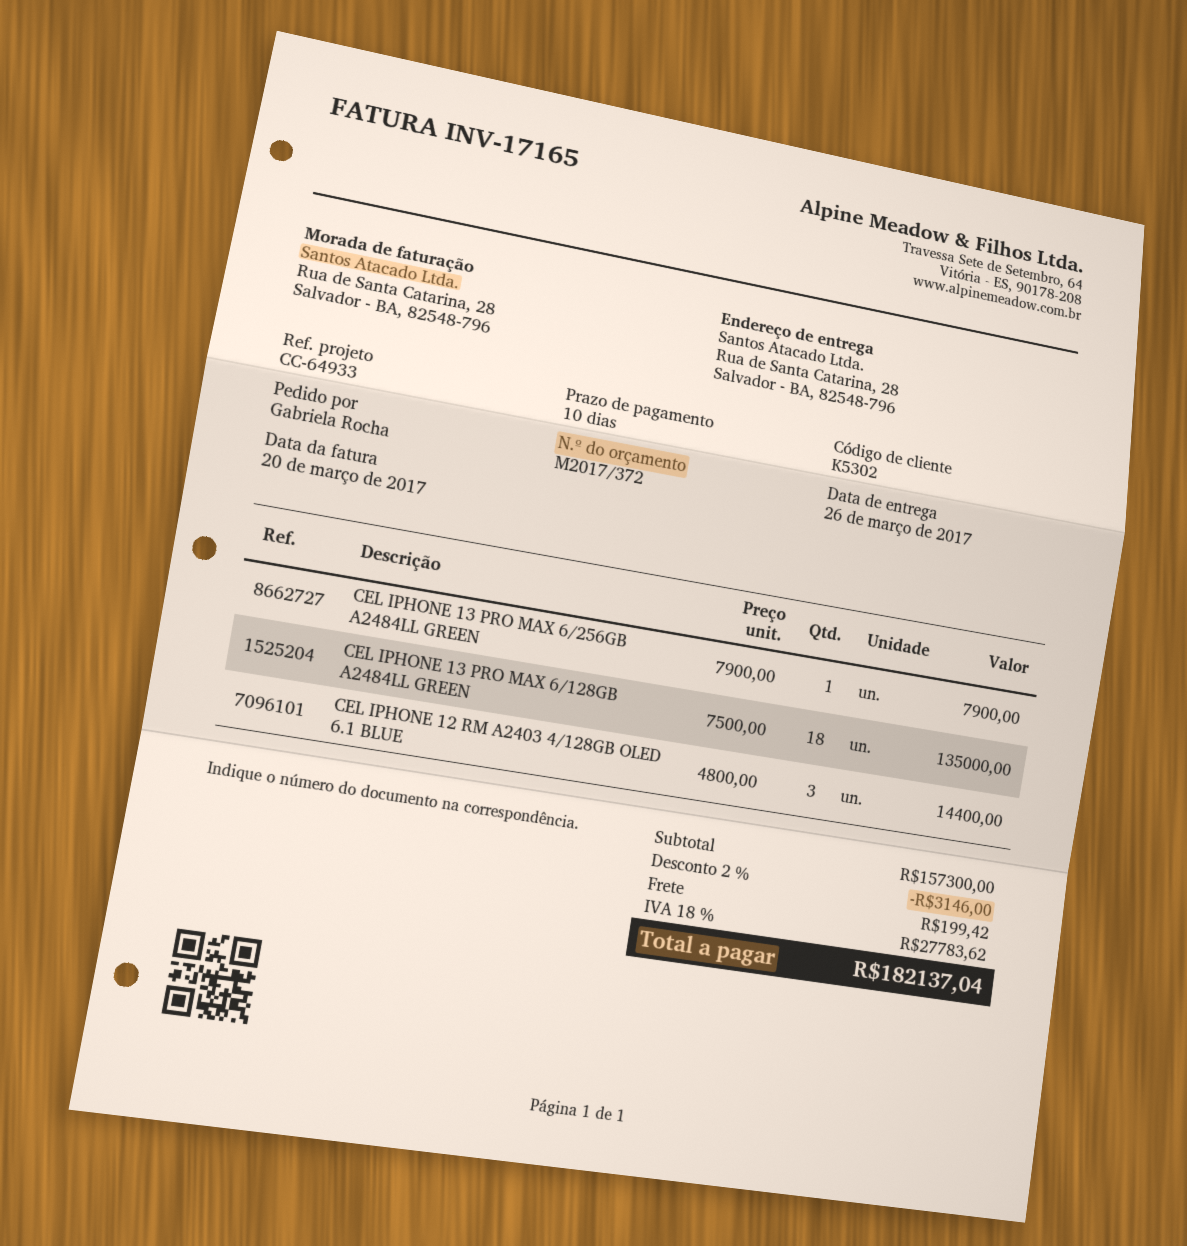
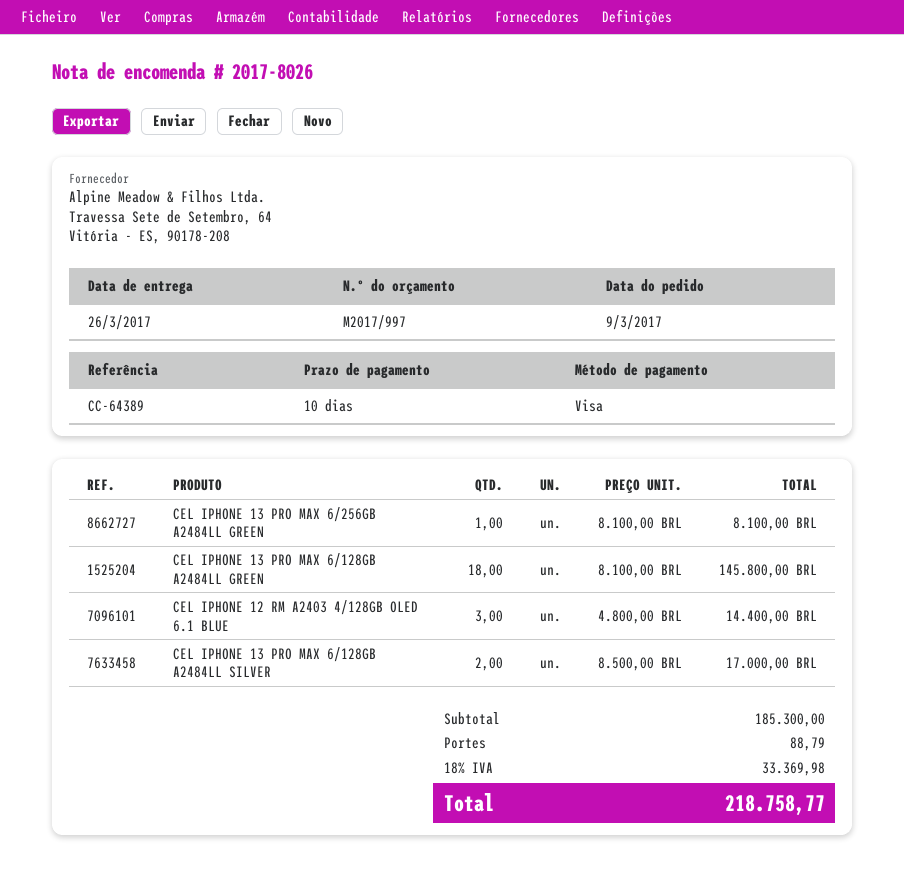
quote number: M2017/372 -> M2017/997
reference: CC-64933 -> CC-64389
CEL IPHONE 13 PRO MAX 6/256GB A2484LL GREEN: 1 x 7900.00 = 7900.00 -> 1 x 8100.00 = 8100.00
CEL IPHONE 13 PRO MAX 6/128GB A2484LL GREEN: 18 x 7500.00 = 135000.00 -> 18 x 8100.00 = 145800.00
CEL IPHONE 13 PRO MAX 6/128GB A2484LL SILVER: none -> 2 x 8500.00 = 17000.00
subtotal: 157300.00 -> 185300.00
discount: 2% = 3146.00 -> none
shipping: 199.42 -> 88.79
tax: 18% = 27783.62 -> 18% = 33369.98
total: 182137.04 -> 218758.77

